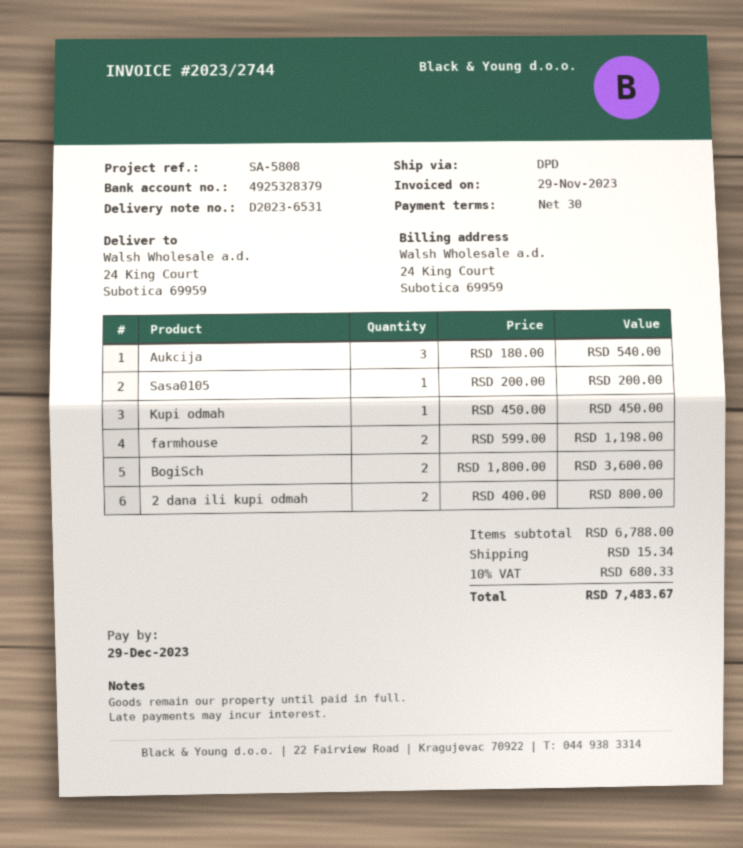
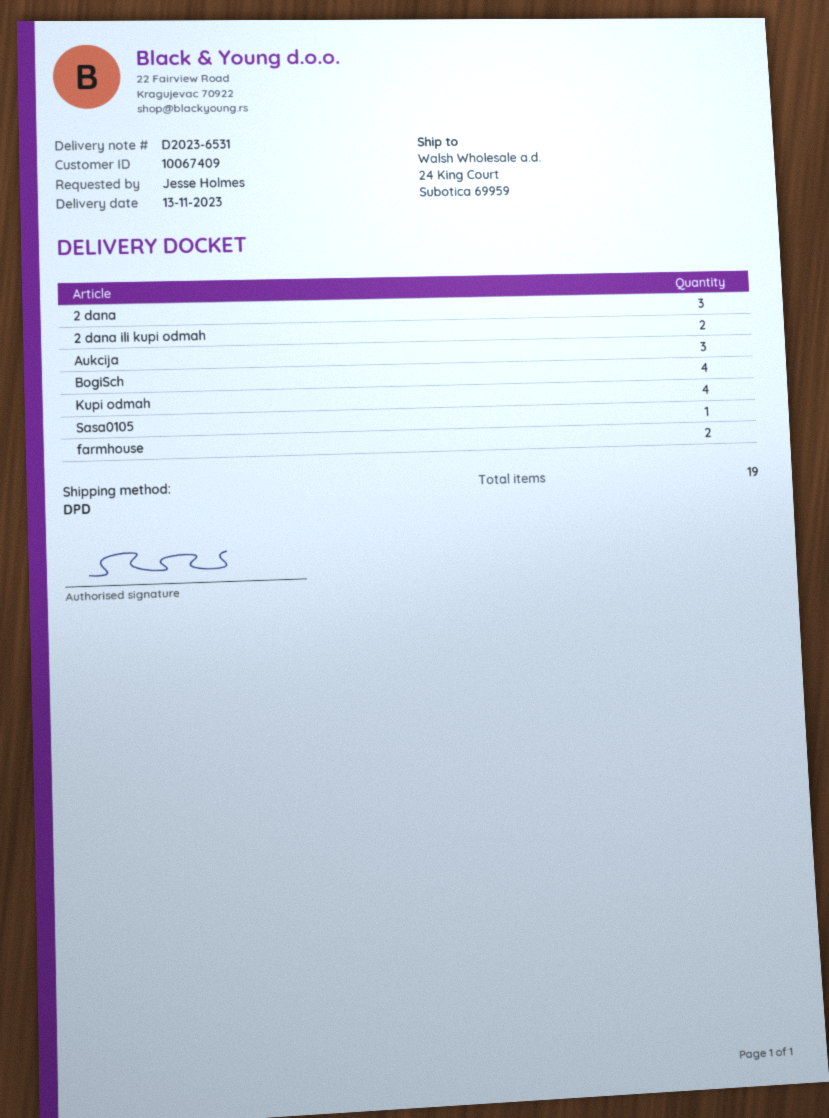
Kupi odmah: 1 -> 4
BogiSch: 2 -> 4
2 dana: none -> 3

